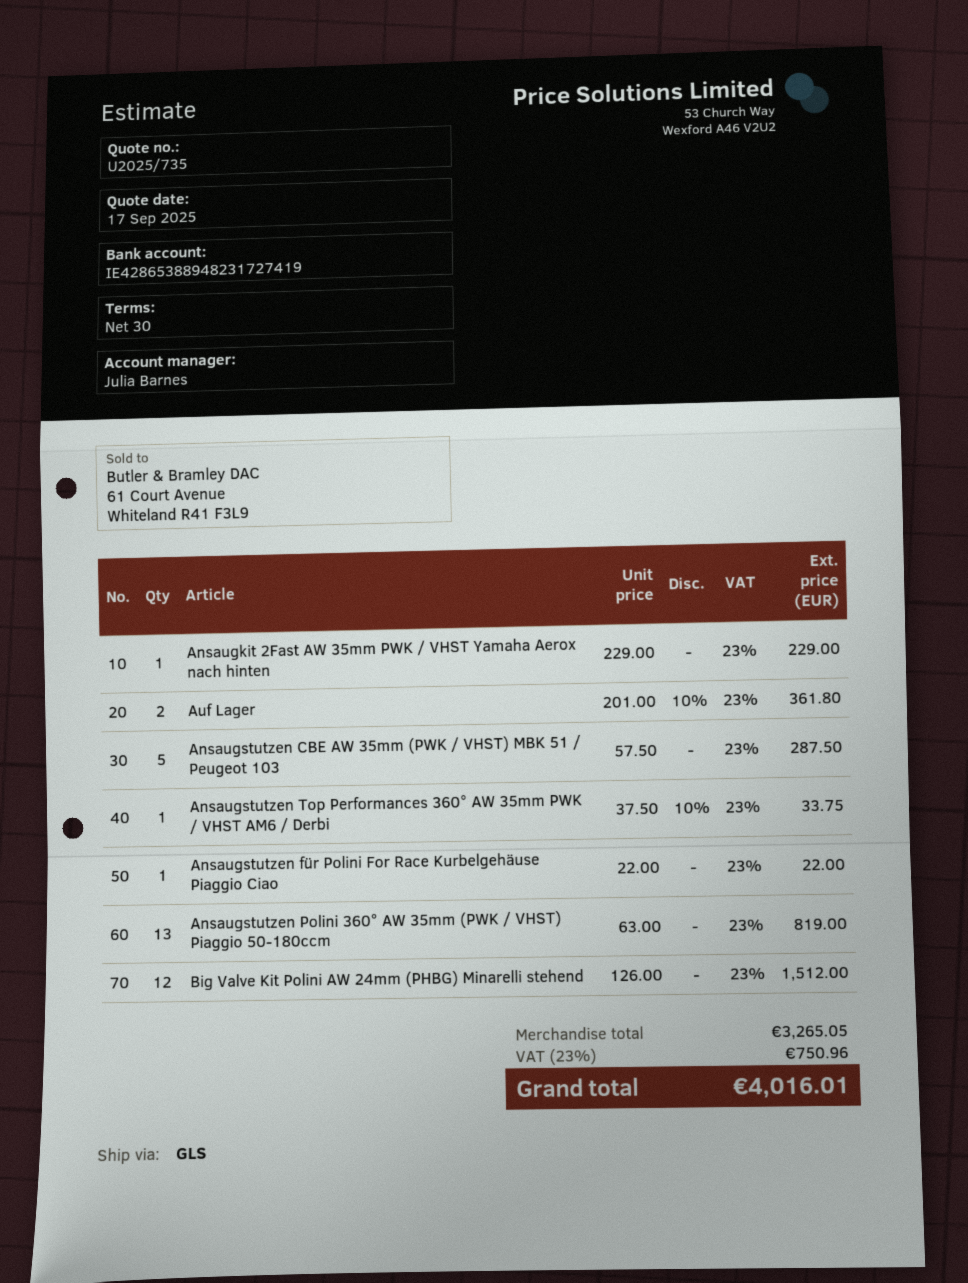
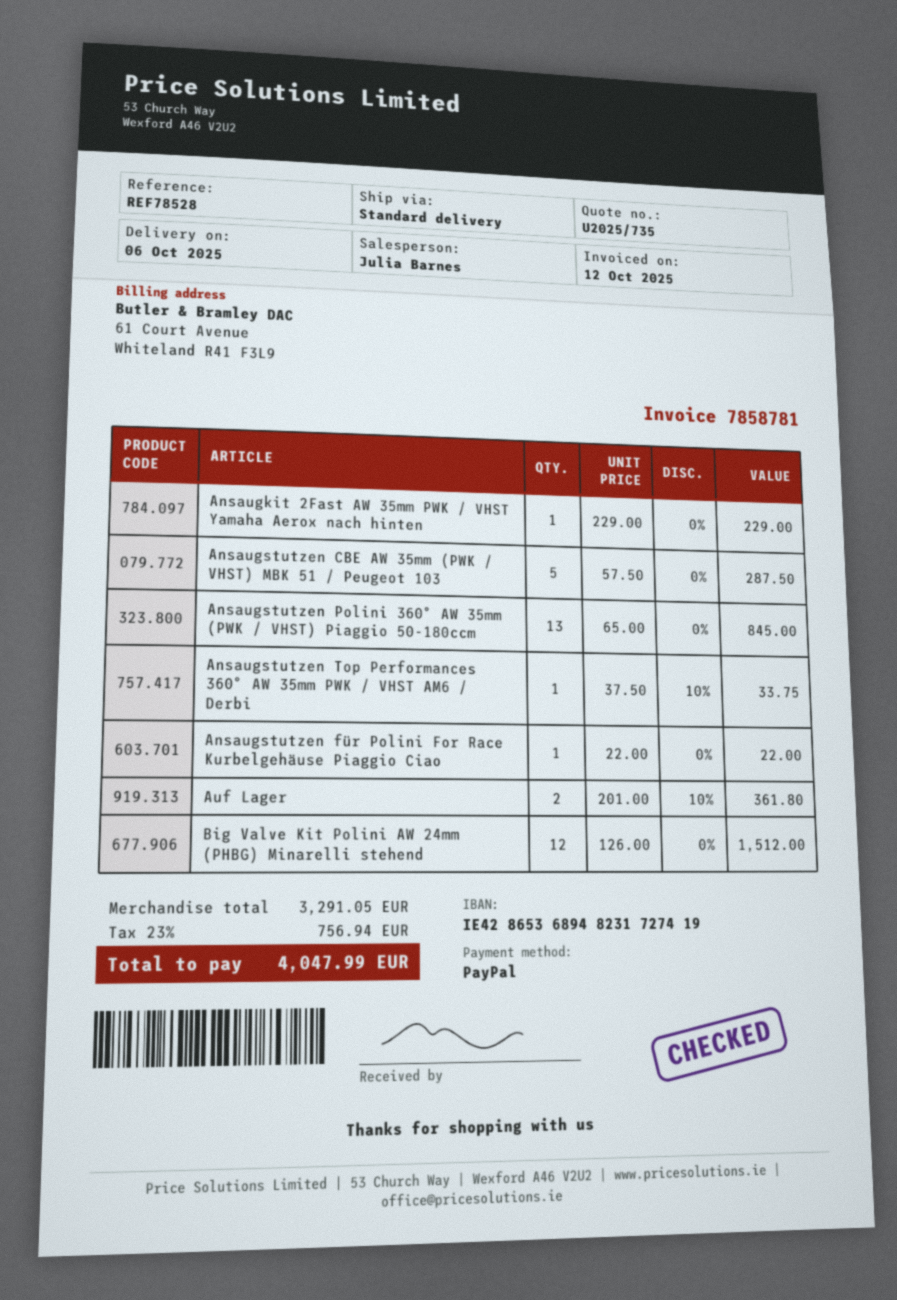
bank account: IE42865388948231727419 -> IE42865368948231727419
shipping method: GLS -> standard
Ansaugstutzen Polini 360° AW 35mm (PWK / VHST) Piaggio 50-180ccm: 13 x 63.00 = 819.00 -> 13 x 65.00 = 845.00
subtotal: 3265.05 -> 3291.05
tax: 23% = 750.96 -> 23% = 756.94
total: 4016.01 -> 4047.99

